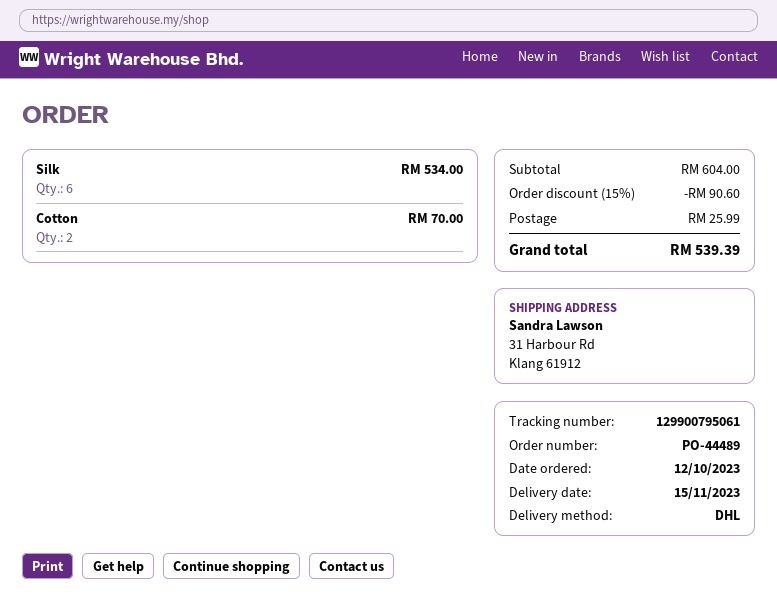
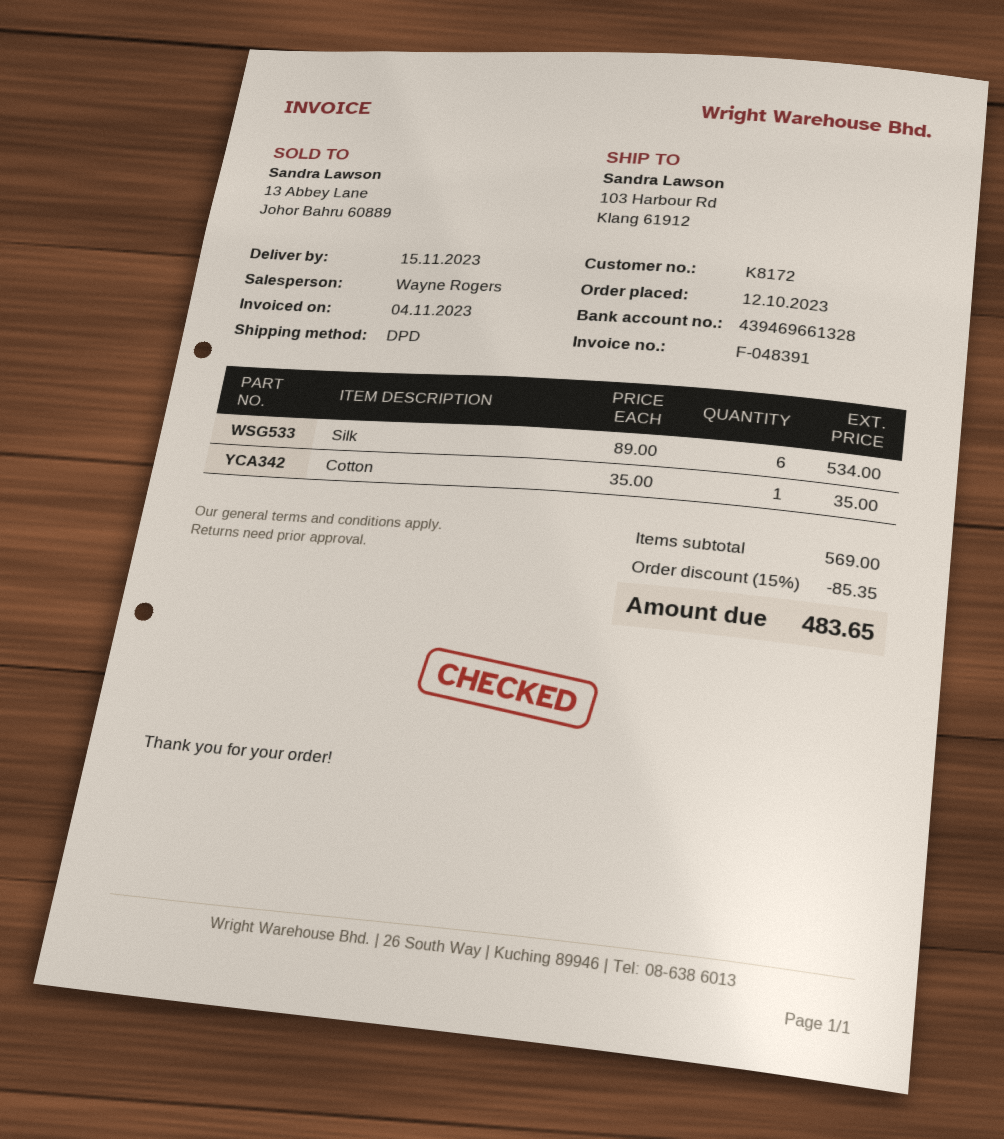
shipping method: DHL -> DPD
ship to: 31 Harbour Rd, Klang 61912 -> 103 Harbour Rd, Klang 61912
Cotton: 2 for 70.00 -> 1 for 35.00
subtotal: 604.00 -> 569.00
discount: 15% = 90.60 -> 15% = 85.35
shipping: 25.99 -> none
total: 539.39 -> 483.65

